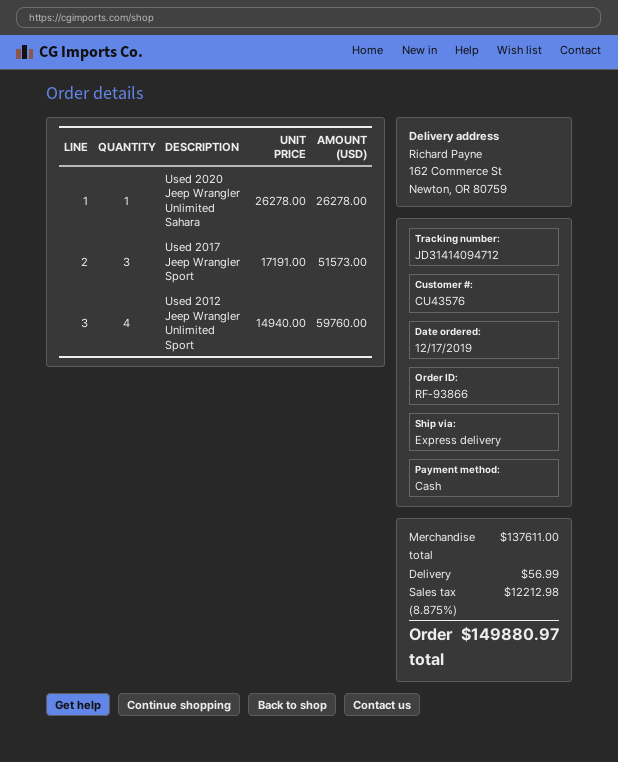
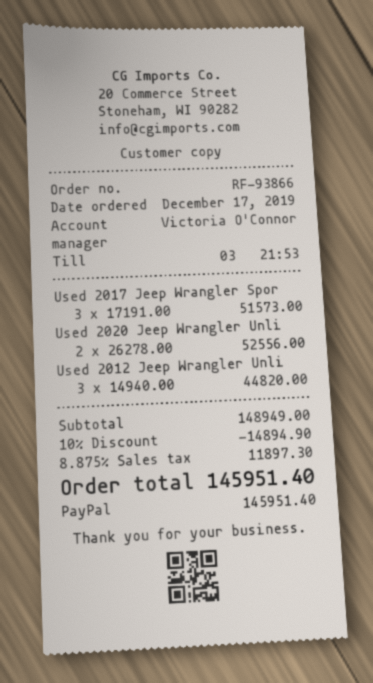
payment method: cash -> PayPal
Used 2020 Jeep Wrangler Unlimited Sahara: 1 x 26278.00 = 26278.00 -> 2 x 26278.00 = 52556.00
Used 2012 Jeep Wrangler Unlimited Sport: 4 x 14940.00 = 59760.00 -> 3 x 14940.00 = 44820.00
subtotal: 137611.00 -> 148949.00
discount: none -> 10% = 14894.90
shipping: 56.99 -> none
tax: 8.875% = 12212.98 -> 8.875% = 11897.30
total: 149880.97 -> 145951.40

